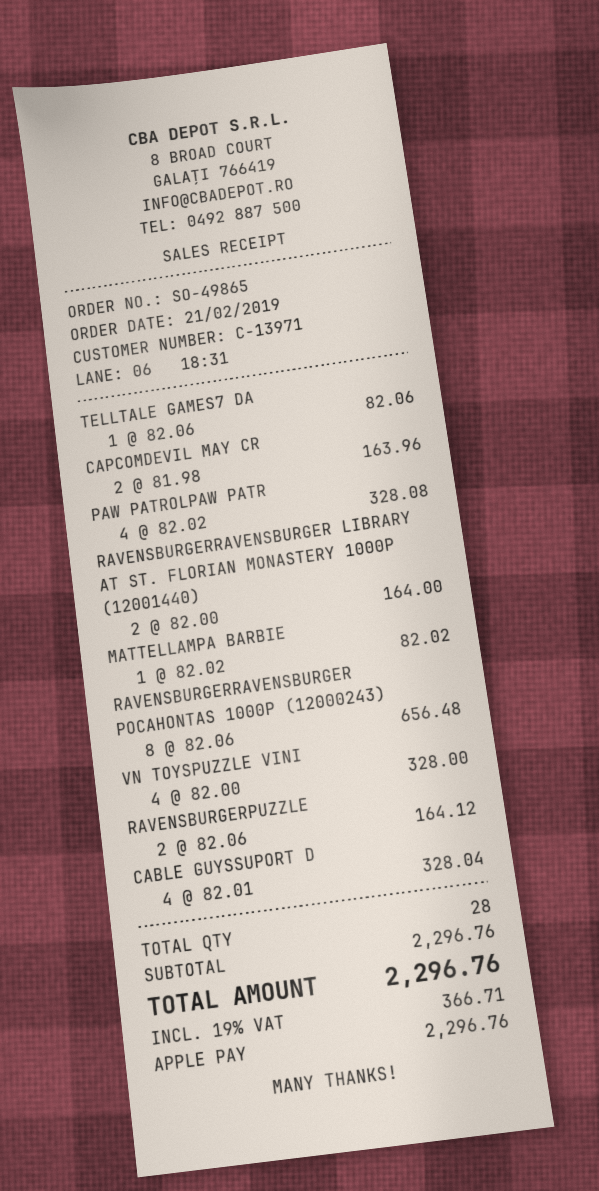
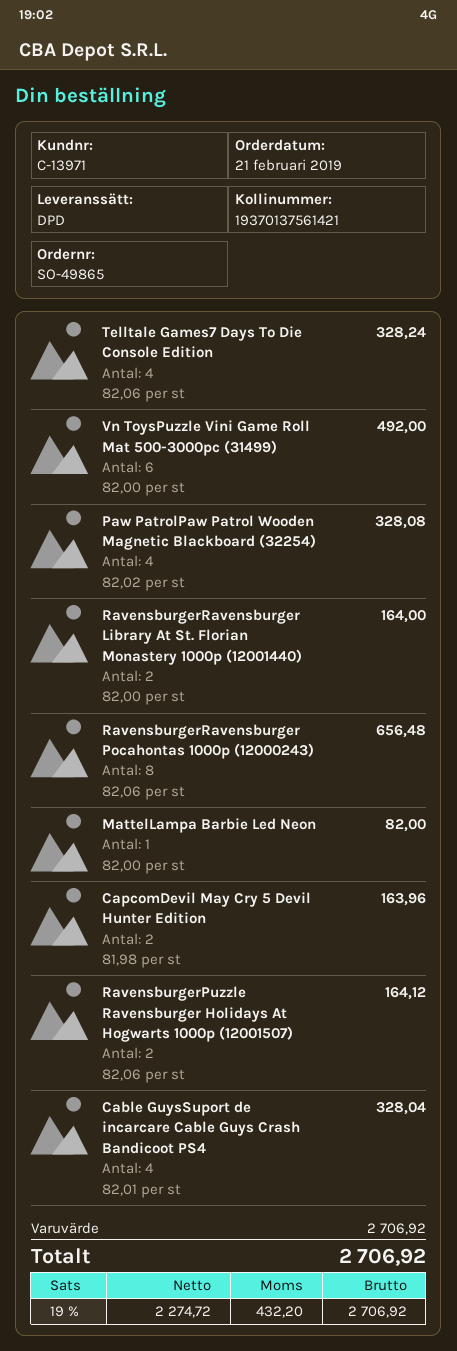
TELLTALE GAMES7 DA: 1 x 82.06 = 82.06 -> 4 x 82.06 = 328.24
MATTELLAMPA BARBIE: 1 x 82.02 = 82.02 -> 1 x 82.00 = 82.00
VN TOYSPUZZLE VINI: 4 x 82.00 = 328.00 -> 6 x 82.00 = 492.00
subtotal: 2296.76 -> 2706.92
tax: 19% = 366.71 -> 19% = 432.20
total: 2296.76 -> 2706.92

